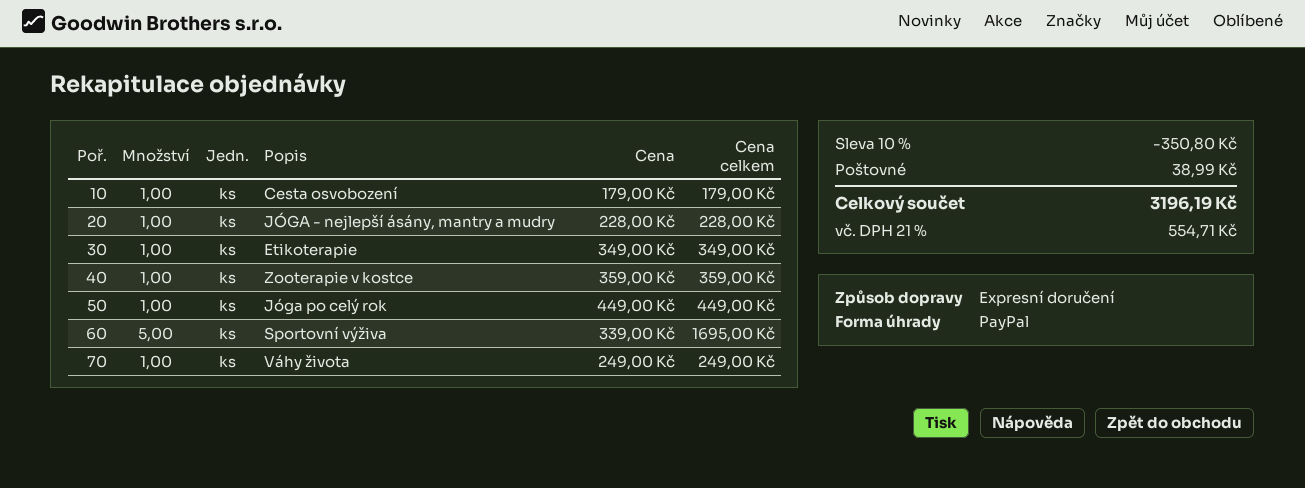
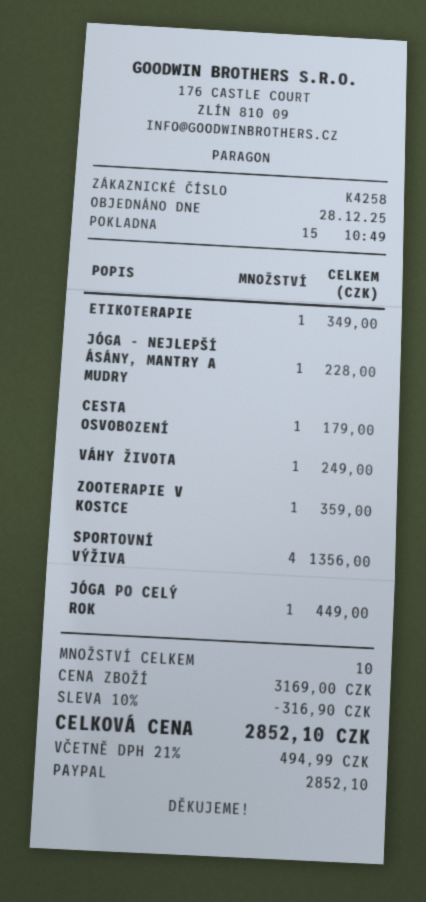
Sportovní výživa: 5 for 1695.00 -> 4 for 1356.00
discount: 10% = 350.80 -> 10% = 316.90
shipping: 38.99 -> none
tax: 21% = 554.71 -> 21% = 494.99
total: 3196.19 -> 2852.10

